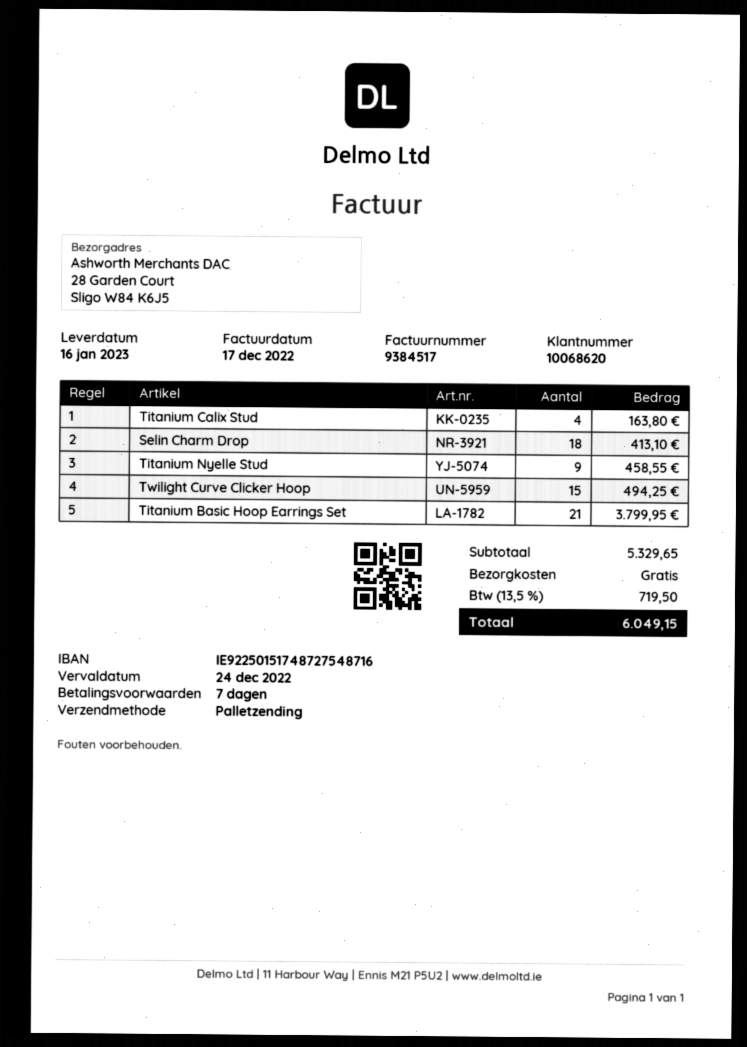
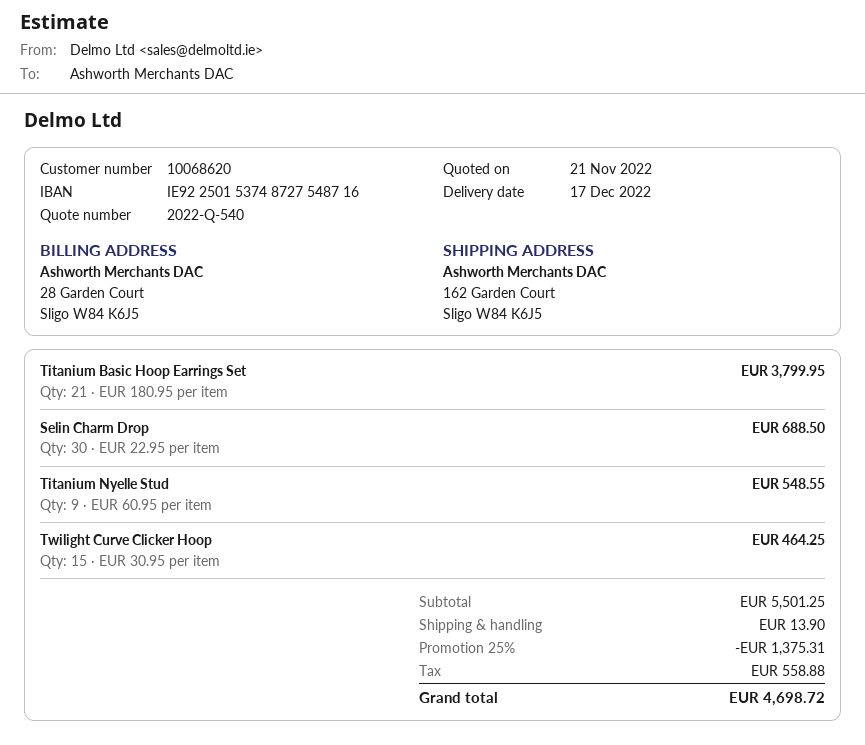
delivery date: 2023-01-16 -> 2022-12-17
bank account: IE92250151748727548716 -> IE92250153748727548716
ship to: 28 Garden Court, Sligo W84 K6J5 -> 162 Garden Court, Sligo W84 K6J5
Titanium Calix Stud: 4 for 163.80 -> none
Selin Charm Drop: 18 for 413.10 -> 30 for 688.50
Titanium Nyelle Stud: 9 for 458.55 -> 9 for 548.55
Twilight Curve Clicker Hoop: 15 for 494.25 -> 15 for 464.25
subtotal: 5329.65 -> 5501.25
discount: none -> 25% = 1375.31
shipping: 0.00 -> 13.90
tax: 719.50 -> 558.88
total: 6049.15 -> 4698.72

